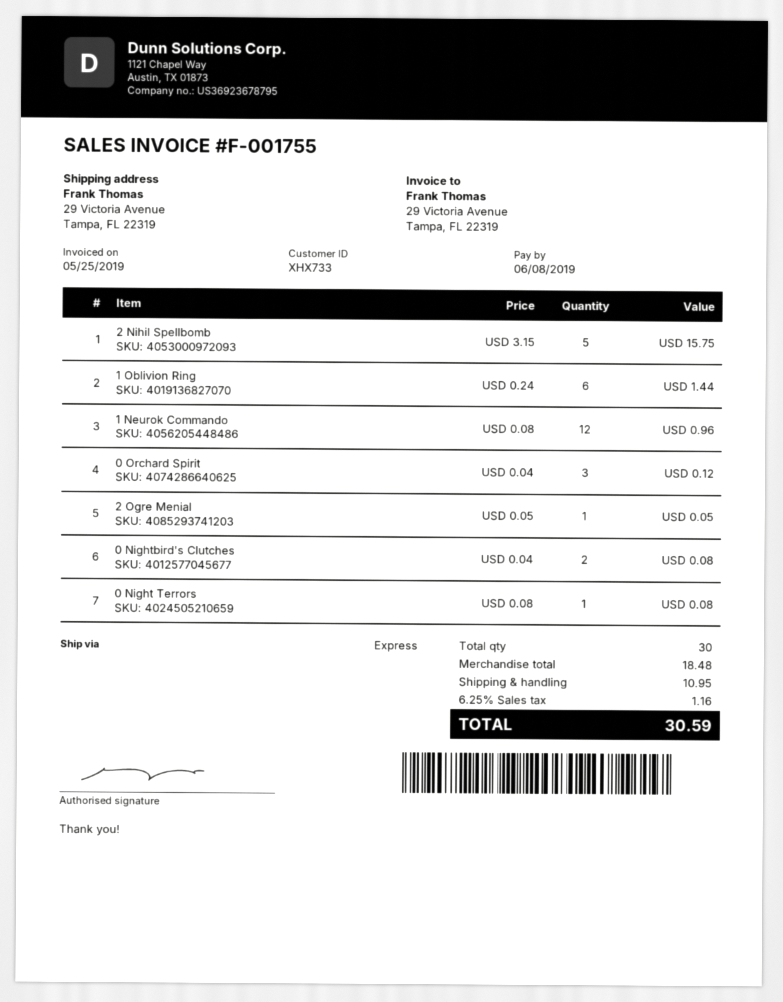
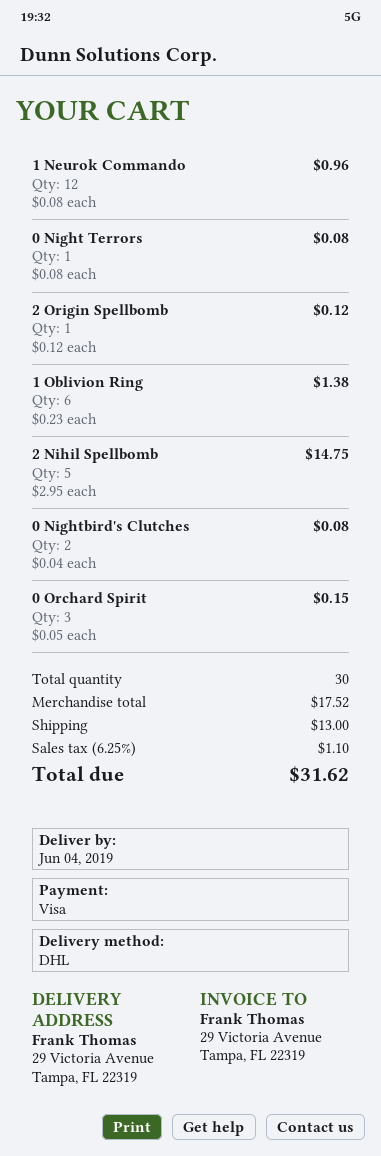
shipping method: express -> DHL
2 Nihil Spellbomb: 5 x 3.15 = 15.75 -> 5 x 2.95 = 14.75
1 Oblivion Ring: 6 x 0.24 = 1.44 -> 6 x 0.23 = 1.38
0 Orchard Spirit: 3 x 0.04 = 0.12 -> 3 x 0.05 = 0.15
2 Ogre Menial: 1 x 0.05 = 0.05 -> none
2 Origin Spellbomb: none -> 1 x 0.12 = 0.12
subtotal: 18.48 -> 17.52
shipping: 10.95 -> 13.00
tax: 6.25% = 1.16 -> 6.25% = 1.10
total: 30.59 -> 31.62

